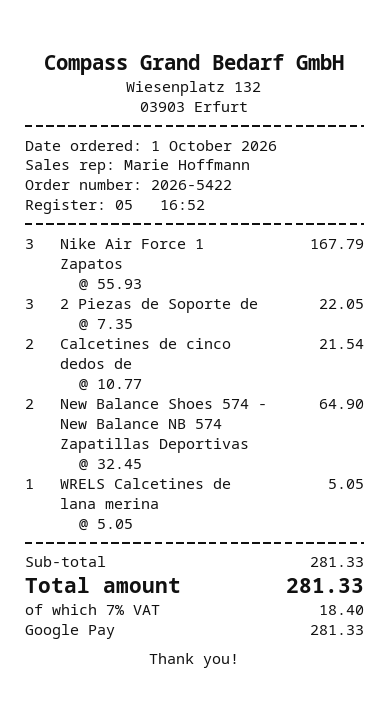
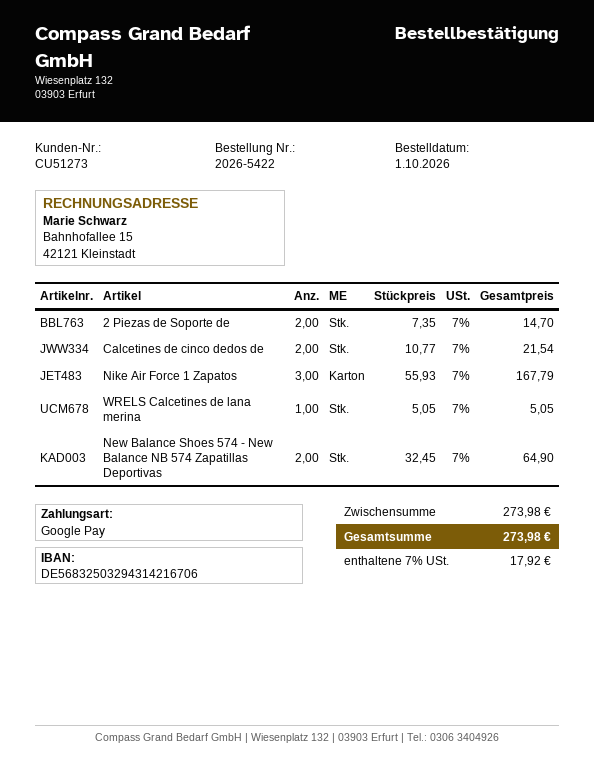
2 Piezas de Soporte de: 3 x 7.35 = 22.05 -> 2 x 7.35 = 14.70
subtotal: 281.33 -> 273.98
tax: 7% = 18.40 -> 7% = 17.92
total: 281.33 -> 273.98

